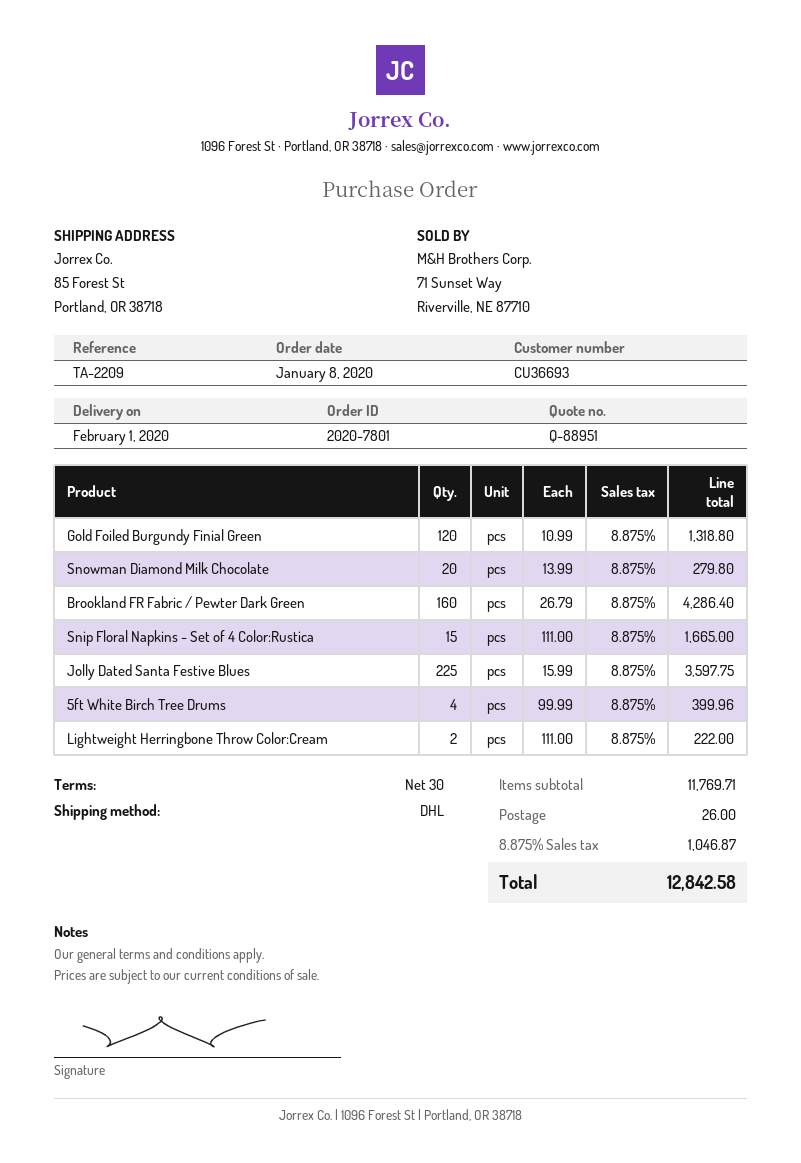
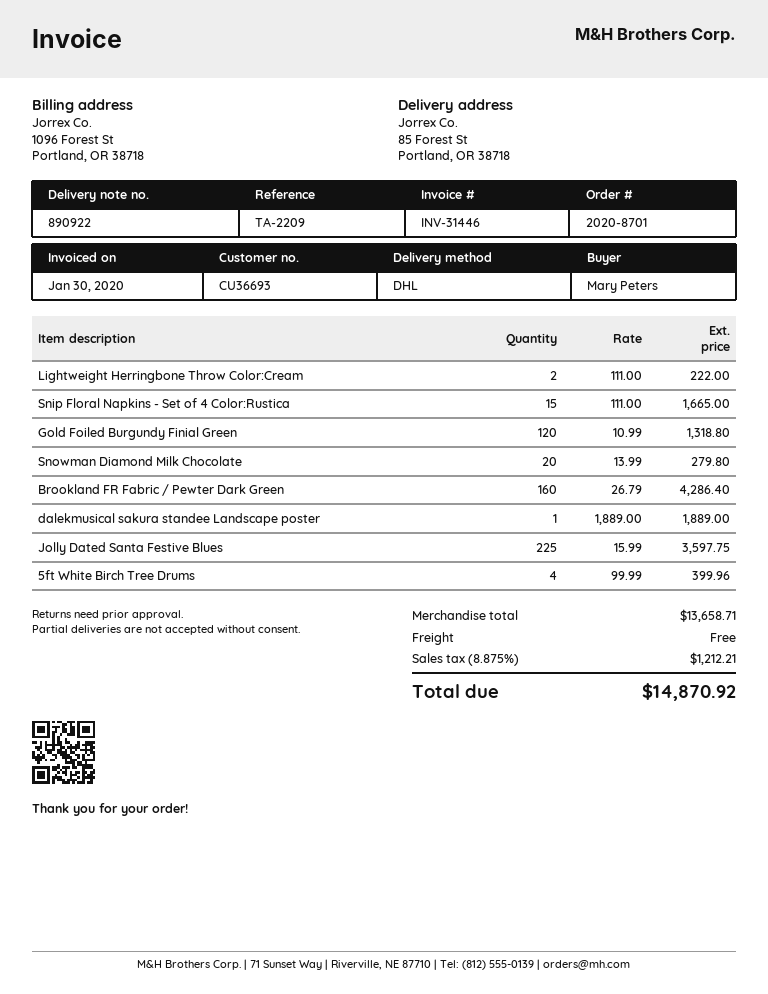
order number: 2020-7801 -> 2020-8701
dalekmusical sakura standee Landscape poster: none -> 1 x 1889.00 = 1889.00
subtotal: 11769.71 -> 13658.71
shipping: 26.00 -> 0.00
tax: 8.875% = 1046.87 -> 8.875% = 1212.21
total: 12842.58 -> 14870.92

